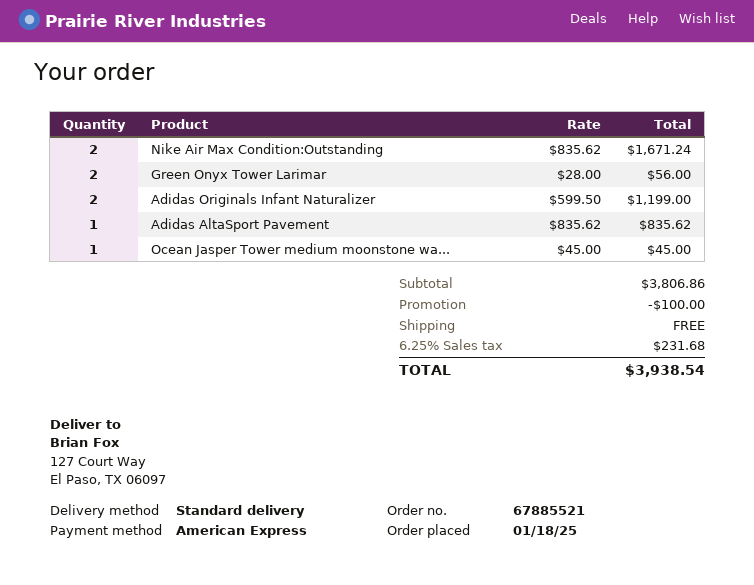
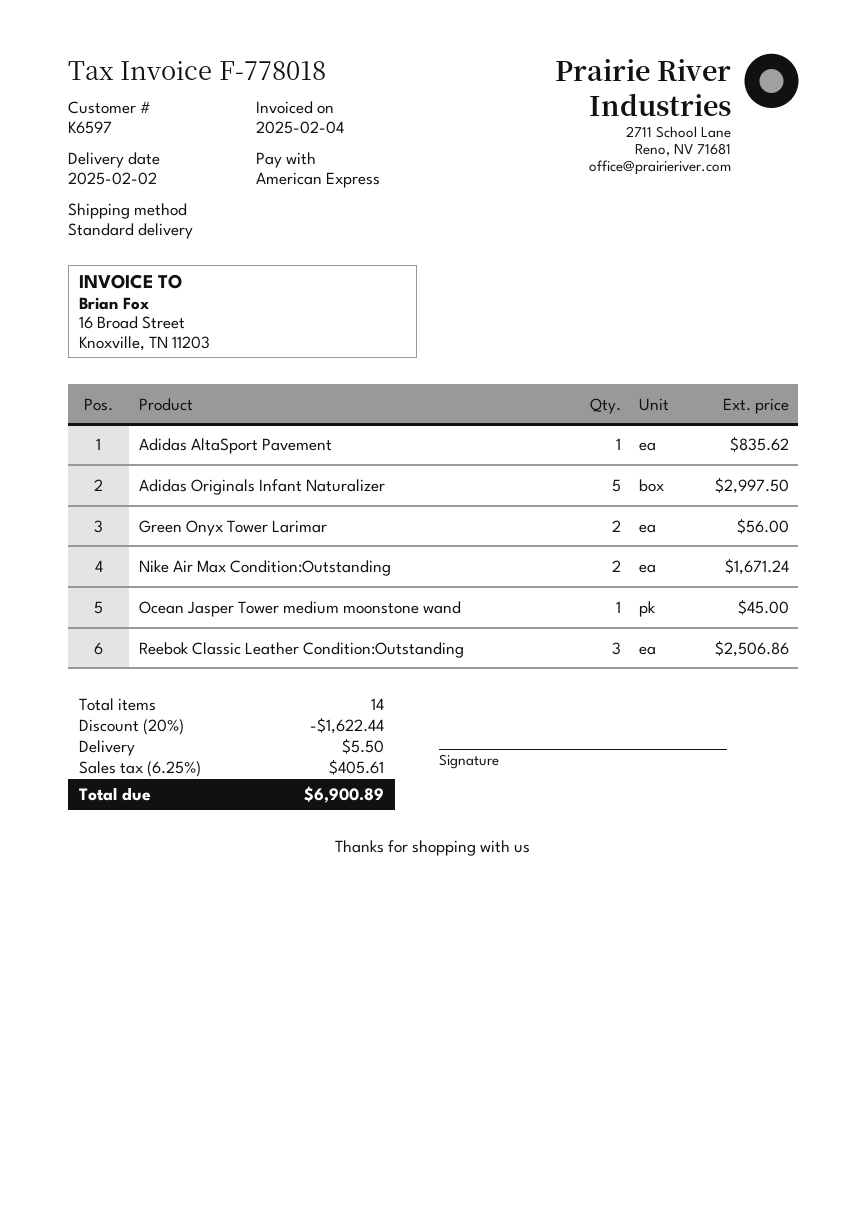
Adidas Originals Infant Naturalizer: 2 for 1199.00 -> 5 for 2997.50
Reebok Classic Leather Condition:Outstanding: none -> 3 for 2506.86
discount: 100.00 -> 1622.44
shipping: 0.00 -> 5.50
tax: 6.25% = 231.68 -> 6.25% = 405.61
total: 3938.54 -> 6900.89

